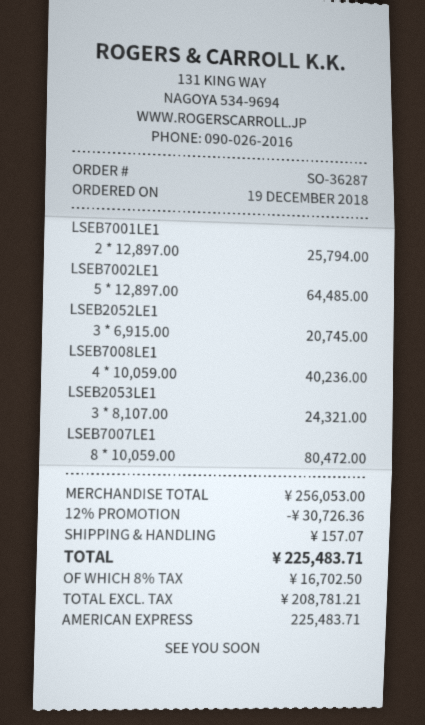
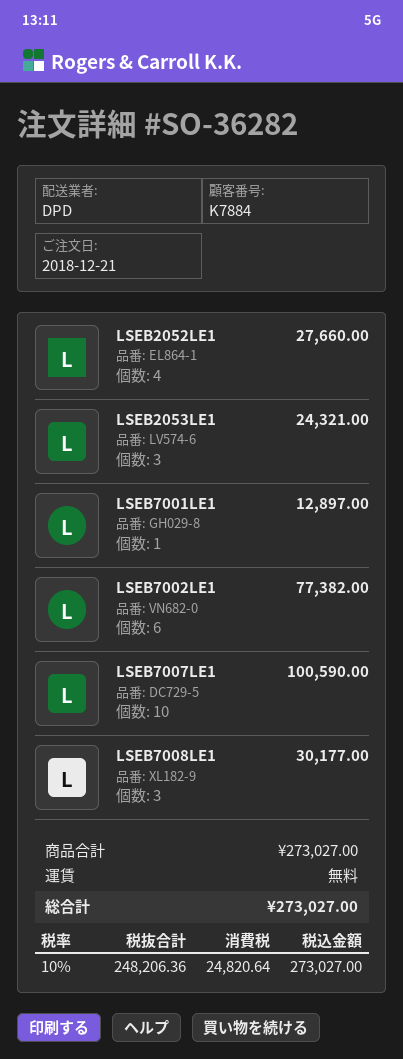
order number: SO-36287 -> SO-36282
order date: 2018-12-19 -> 2018-12-21
LSEB7001LE1: 2 for 25794.00 -> 1 for 12897.00
LSEB7002LE1: 5 for 64485.00 -> 6 for 77382.00
LSEB2052LE1: 3 for 20745.00 -> 4 for 27660.00
LSEB7008LE1: 4 for 40236.00 -> 3 for 30177.00
LSEB7007LE1: 8 for 80472.00 -> 10 for 100590.00
subtotal: 256053.00 -> 273027.00
discount: 12% = 30726.36 -> none
shipping: 157.07 -> 0.00
net: 208781.21 -> 248206.36
tax: 8% = 16702.50 -> 10% = 24820.64
total: 225483.71 -> 273027.00

